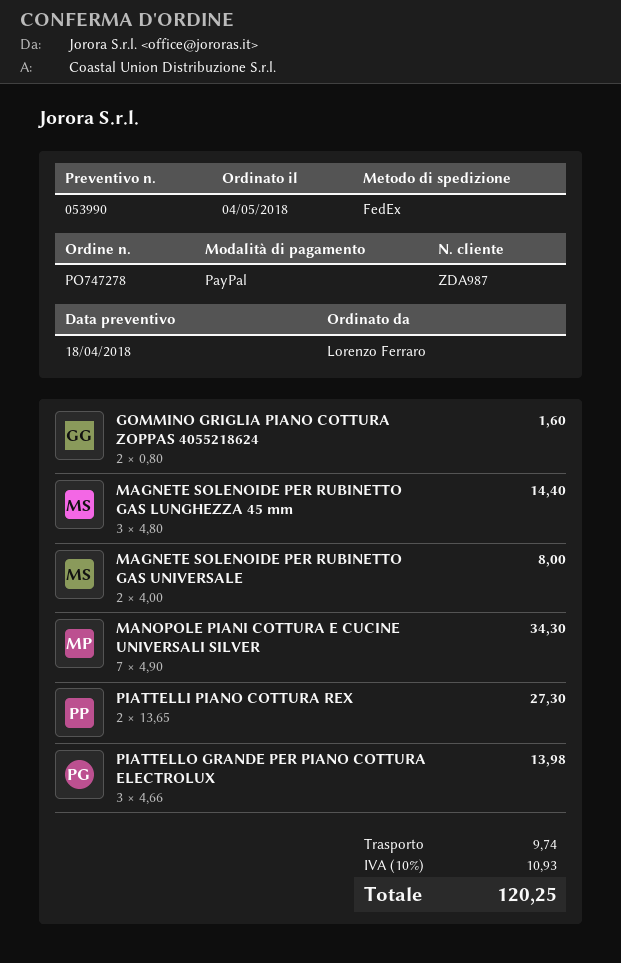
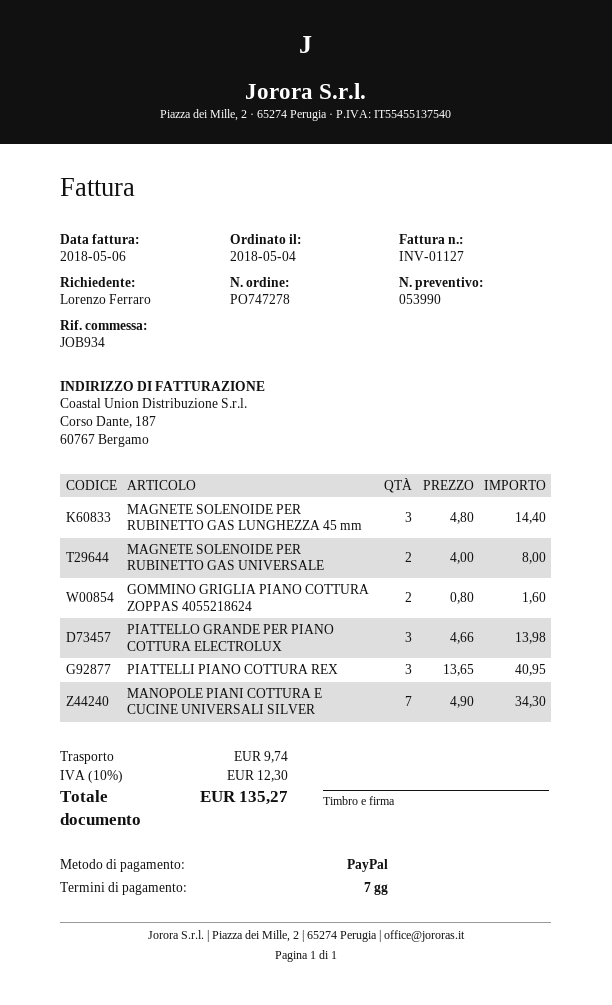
PIATTELLI PIANO COTTURA REX: 2 x 13.65 = 27.30 -> 3 x 13.65 = 40.95
tax: 10% = 10.93 -> 10% = 12.30
total: 120.25 -> 135.27

